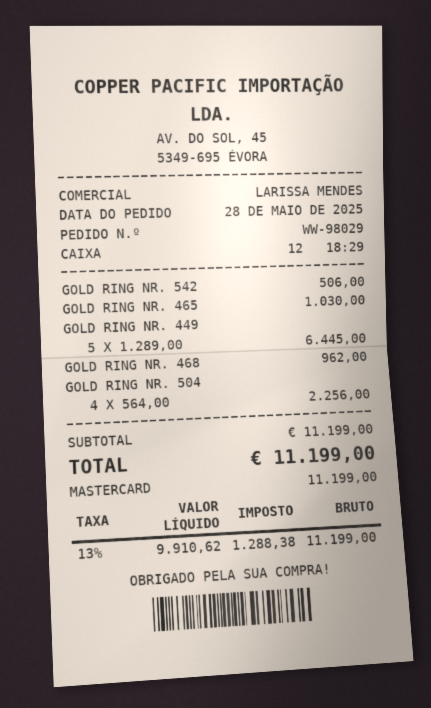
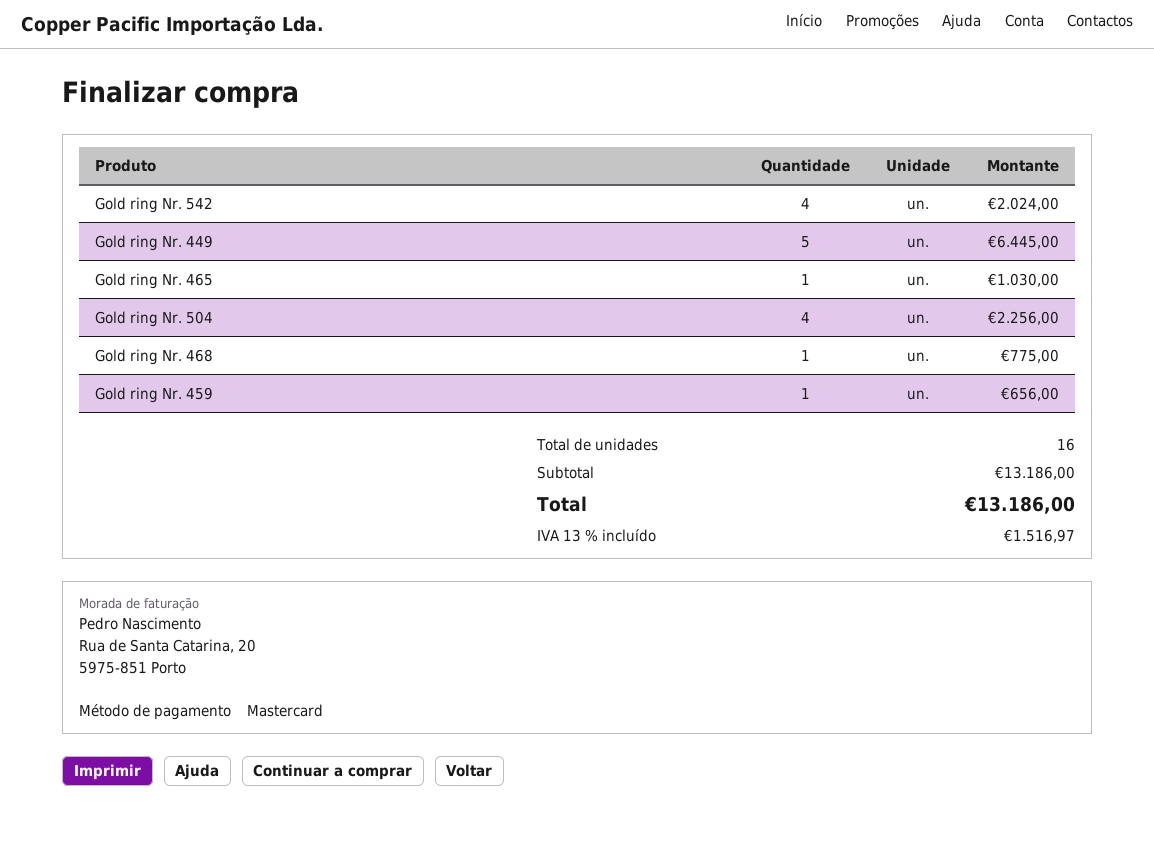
GOLD RING NR. 542: 1 for 506.00 -> 4 for 2024.00
GOLD RING NR. 468: 1 for 962.00 -> 1 for 775.00
Gold ring Nr. 459: none -> 1 for 656.00
subtotal: 11199.00 -> 13186.00
tax: 13% = 1288.38 -> 13% = 1516.97
total: 11199.00 -> 13186.00

